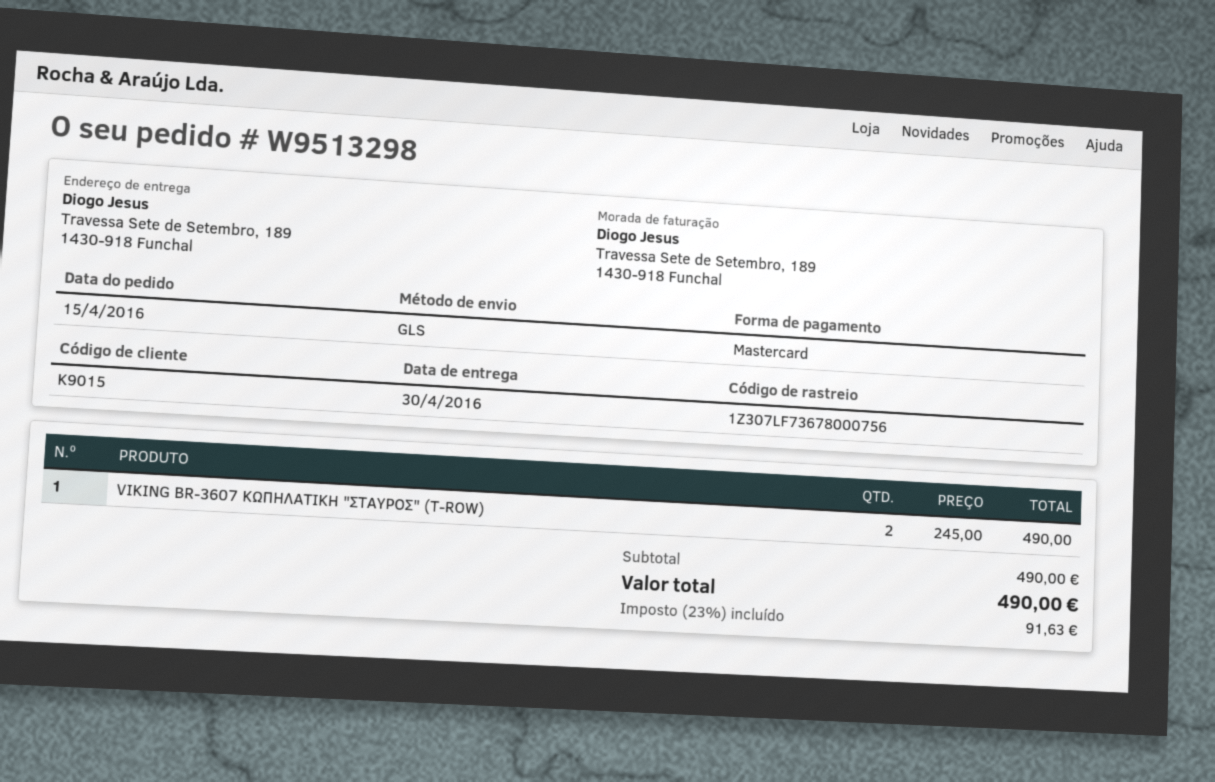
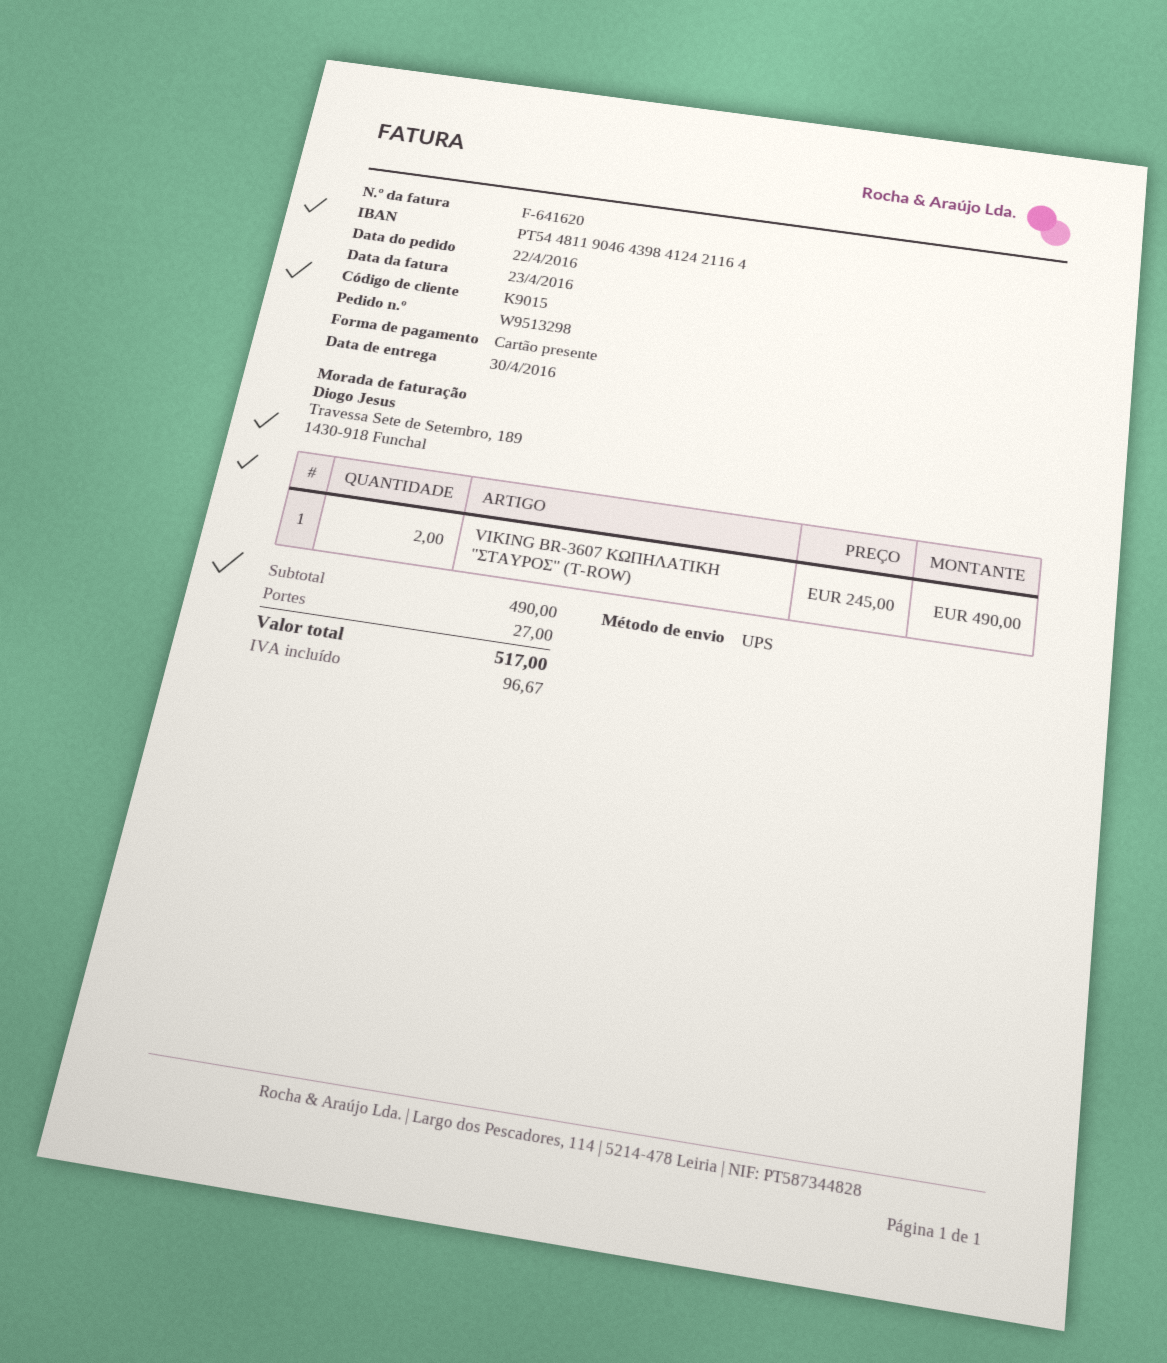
order date: 2016-04-15 -> 2016-04-22
payment method: Mastercard -> gift card
shipping method: GLS -> UPS
shipping: none -> 27.00
tax: 91.63 -> 96.67
total: 490.00 -> 517.00

